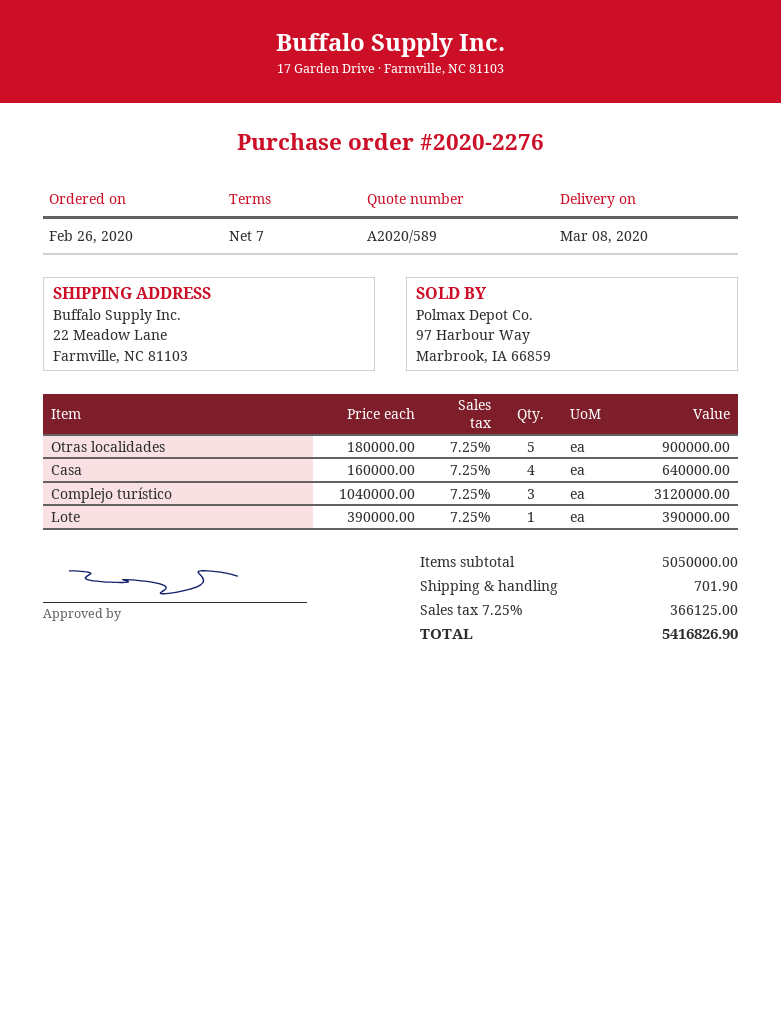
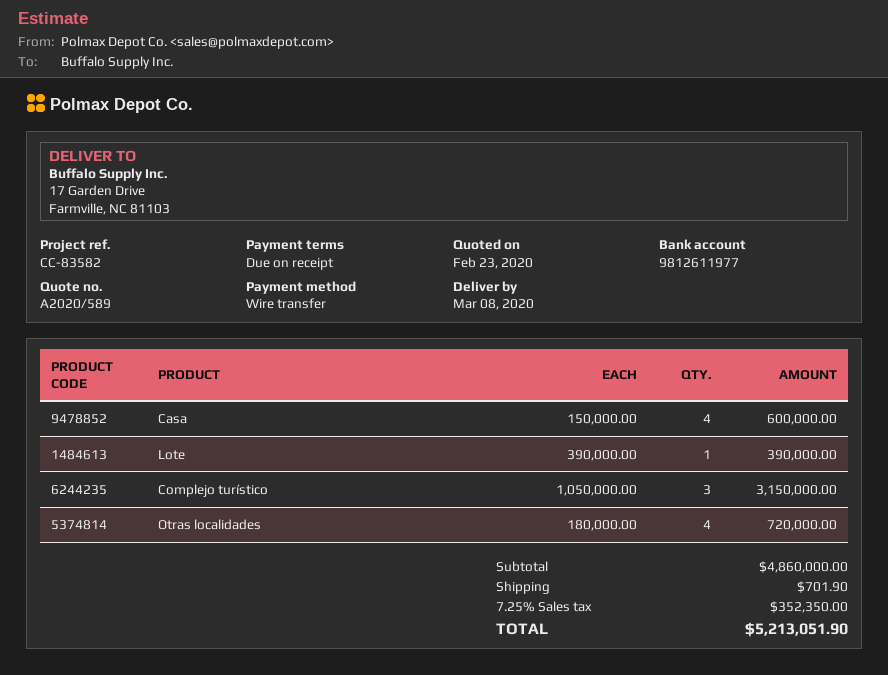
payment terms: 7 days -> on receipt
ship to: 22 Meadow Lane, Farmville, NC 81103 -> 17 Garden Drive, Farmville, NC 81103
Otras localidades: 5 x 180000.00 = 900000.00 -> 4 x 180000.00 = 720000.00
Casa: 4 x 160000.00 = 640000.00 -> 4 x 150000.00 = 600000.00
Complejo turístico: 3 x 1040000.00 = 3120000.00 -> 3 x 1050000.00 = 3150000.00
subtotal: 5050000.00 -> 4860000.00
tax: 7.25% = 366125.00 -> 7.25% = 352350.00
total: 5416826.90 -> 5213051.90

